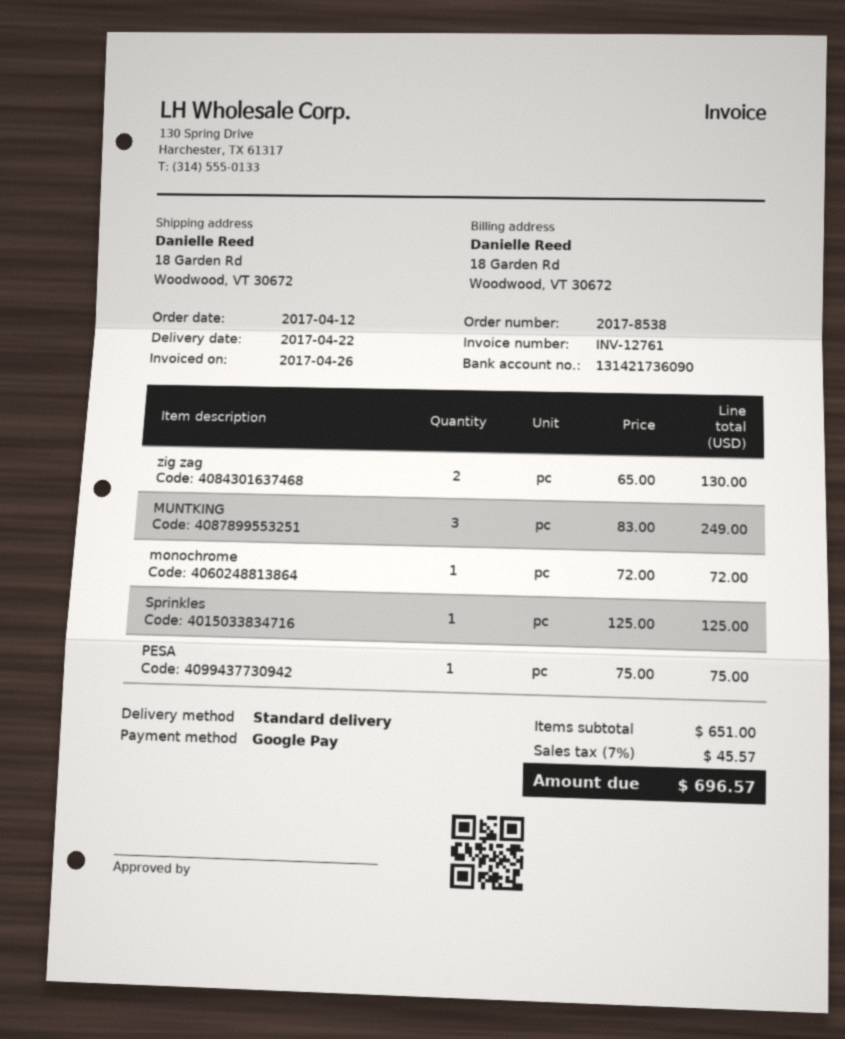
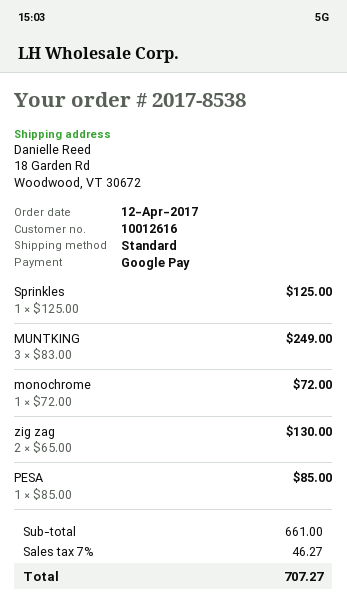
PESA: 1 x 75.00 = 75.00 -> 1 x 85.00 = 85.00
subtotal: 651.00 -> 661.00
tax: 7% = 45.57 -> 7% = 46.27
total: 696.57 -> 707.27

